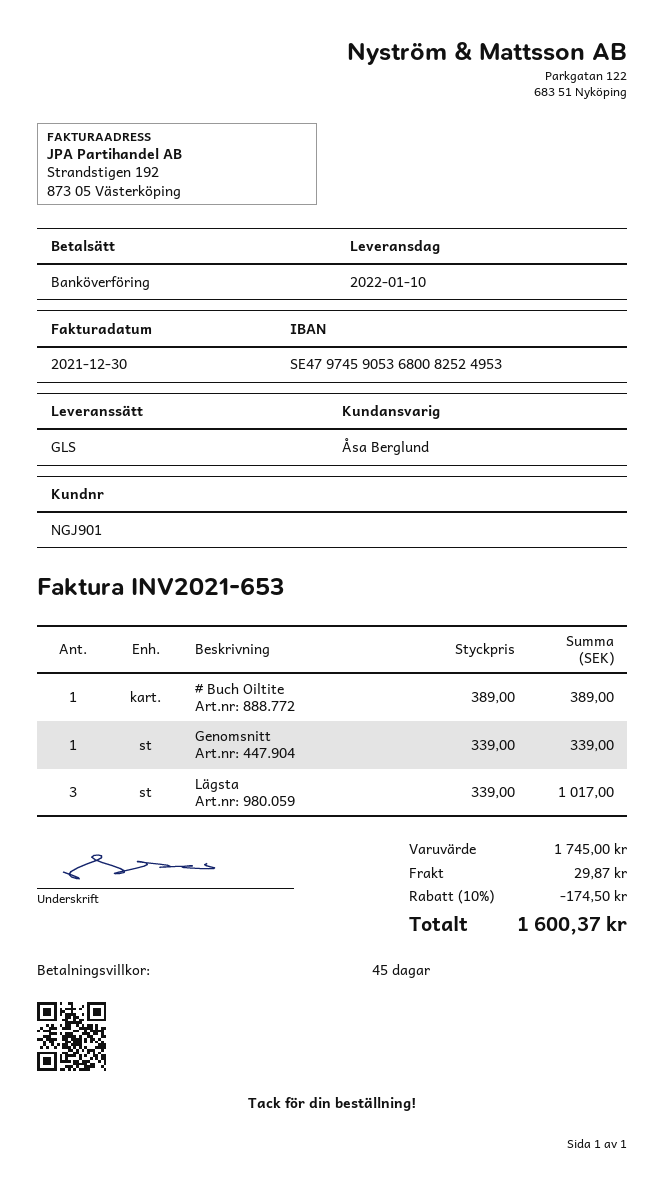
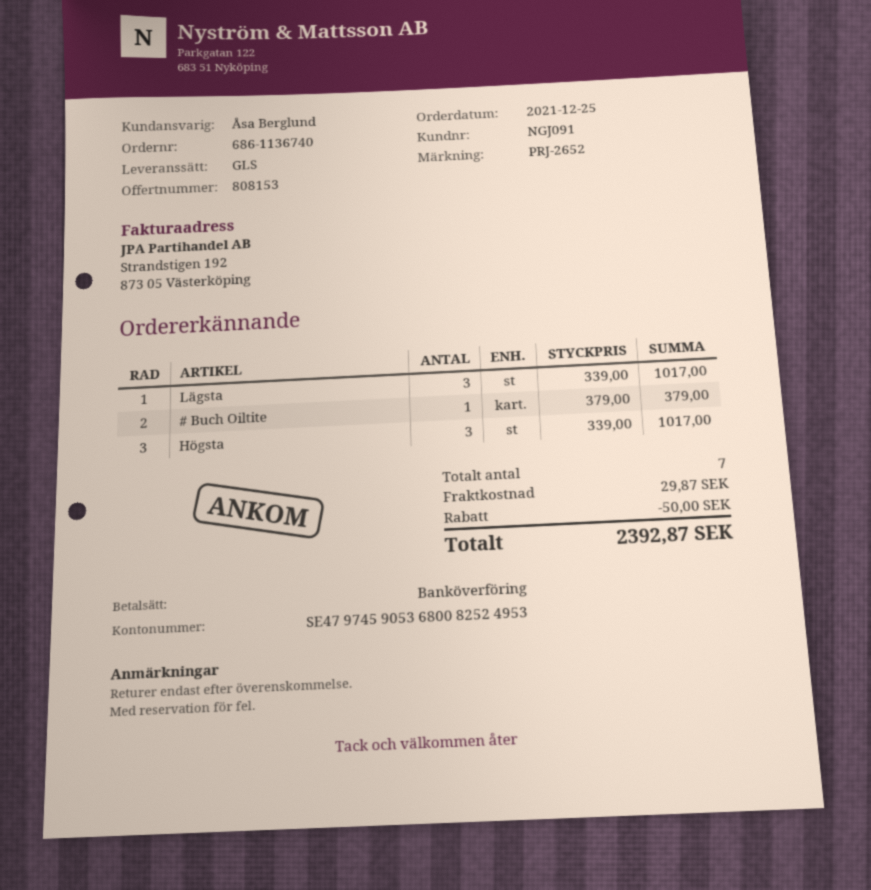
customer number: NGJ901 -> NGJ091
# Buch Oiltite: 1 x 389.00 = 389.00 -> 1 x 379.00 = 379.00
Genomsnitt: 1 x 339.00 = 339.00 -> none
Högsta: none -> 3 x 339.00 = 1017.00
discount: 174.50 -> 50.00
total: 1600.37 -> 2392.87

